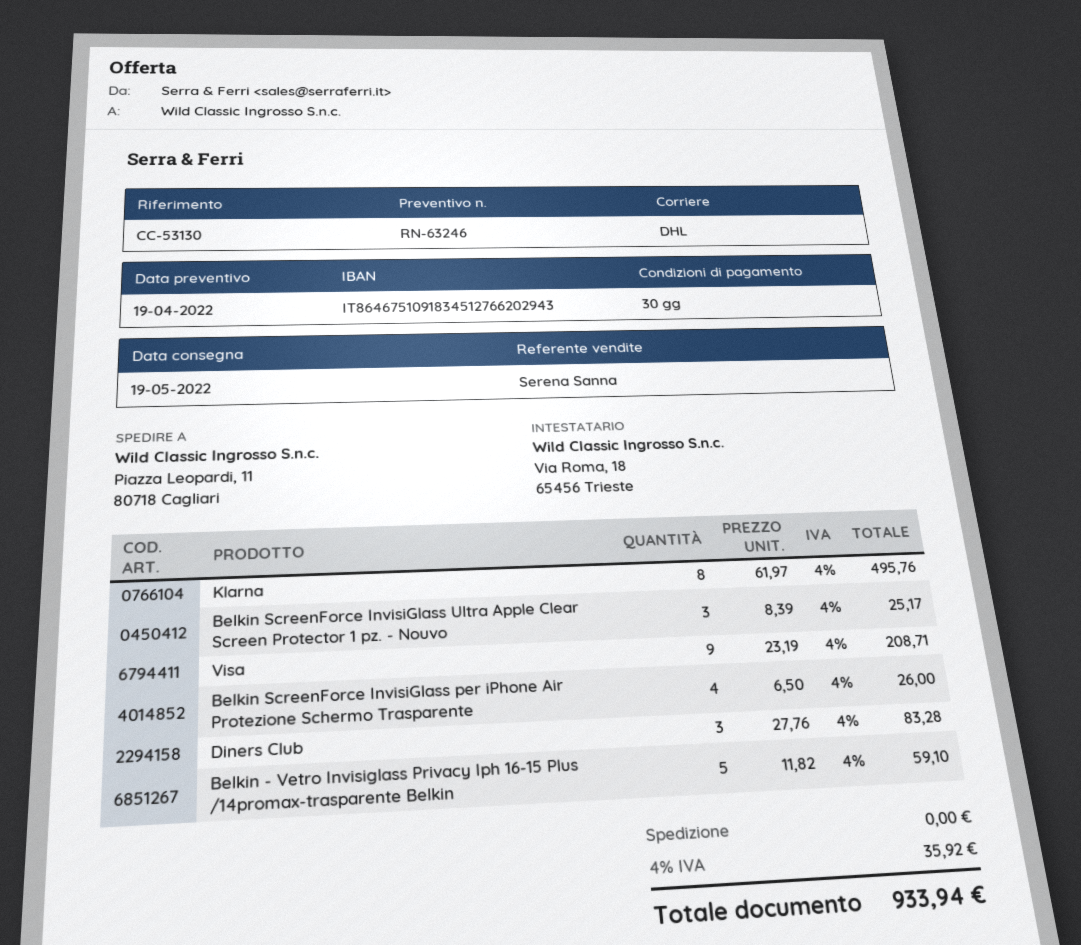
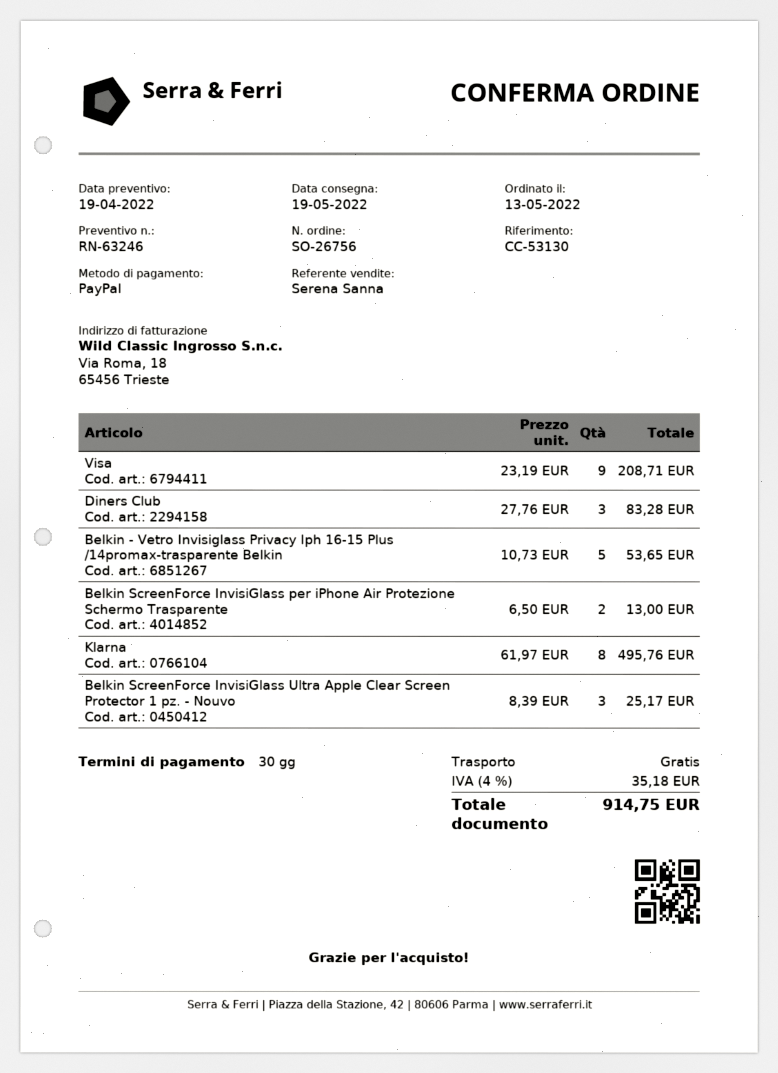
Belkin ScreenForce InvisiGlass per iPhone Air Protezione Schermo Trasparente: 4 x 6.50 = 26.00 -> 2 x 6.50 = 13.00
Belkin - Vetro Invisiglass Privacy Iph 16-15 Plus /14promax-trasparente Belkin: 5 x 11.82 = 59.10 -> 5 x 10.73 = 53.65
tax: 4% = 35.92 -> 4% = 35.18
total: 933.94 -> 914.75

